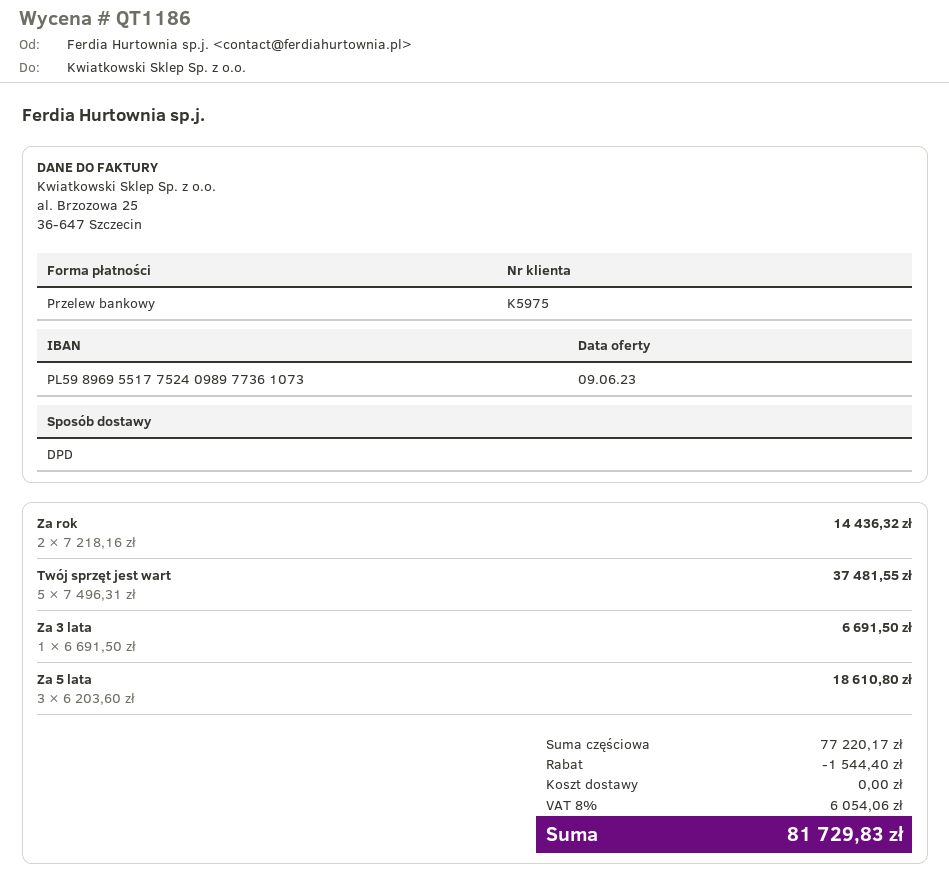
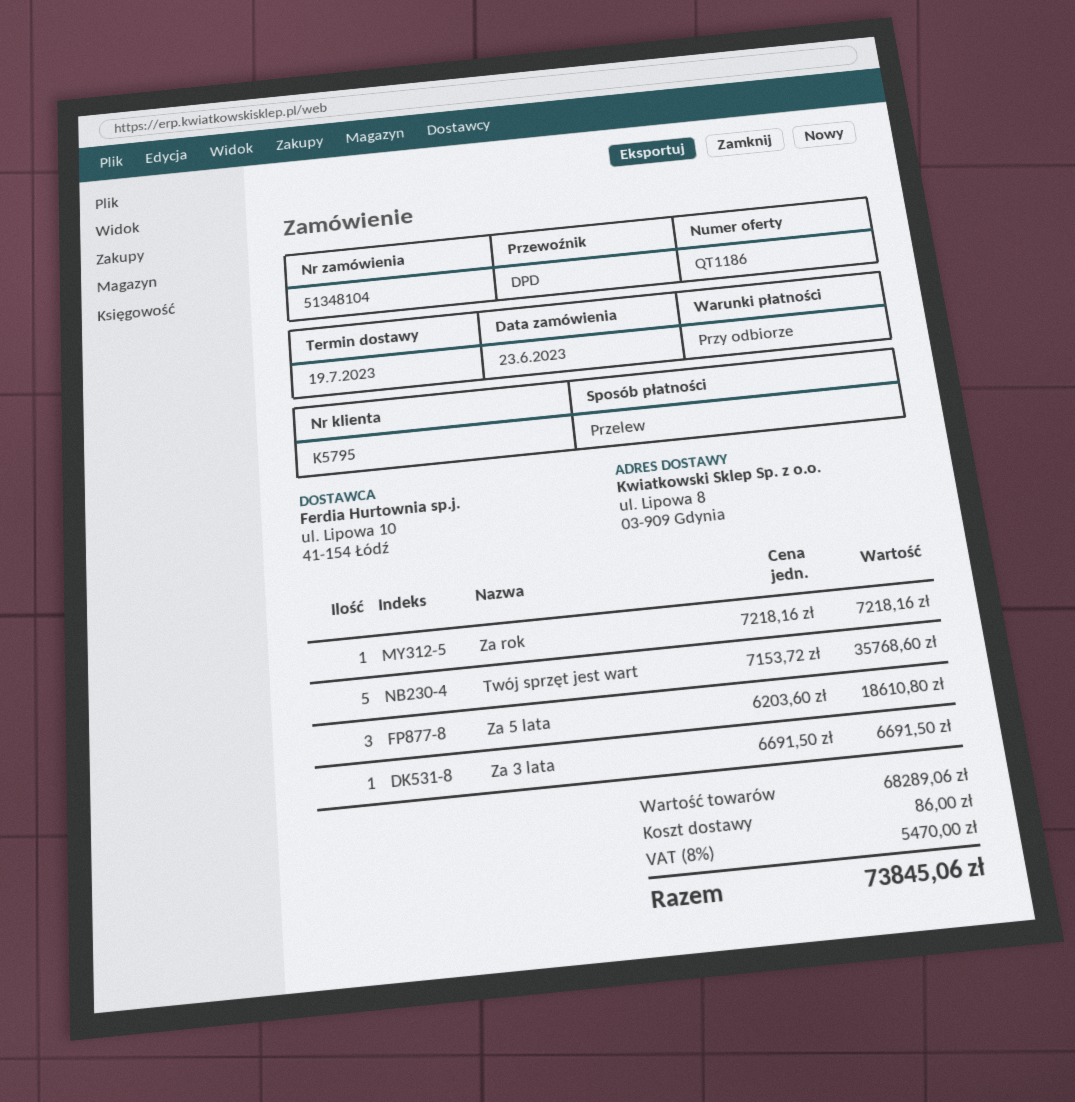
customer number: K5975 -> K5795
Za rok: 2 x 7218.16 = 14436.32 -> 1 x 7218.16 = 7218.16
Twój sprzęt jest wart: 5 x 7496.31 = 37481.55 -> 5 x 7153.72 = 35768.60
subtotal: 77220.17 -> 68289.06
discount: 1544.40 -> none
shipping: 0.00 -> 86.00
tax: 8% = 6054.06 -> 8% = 5470.00
total: 81729.83 -> 73845.06

